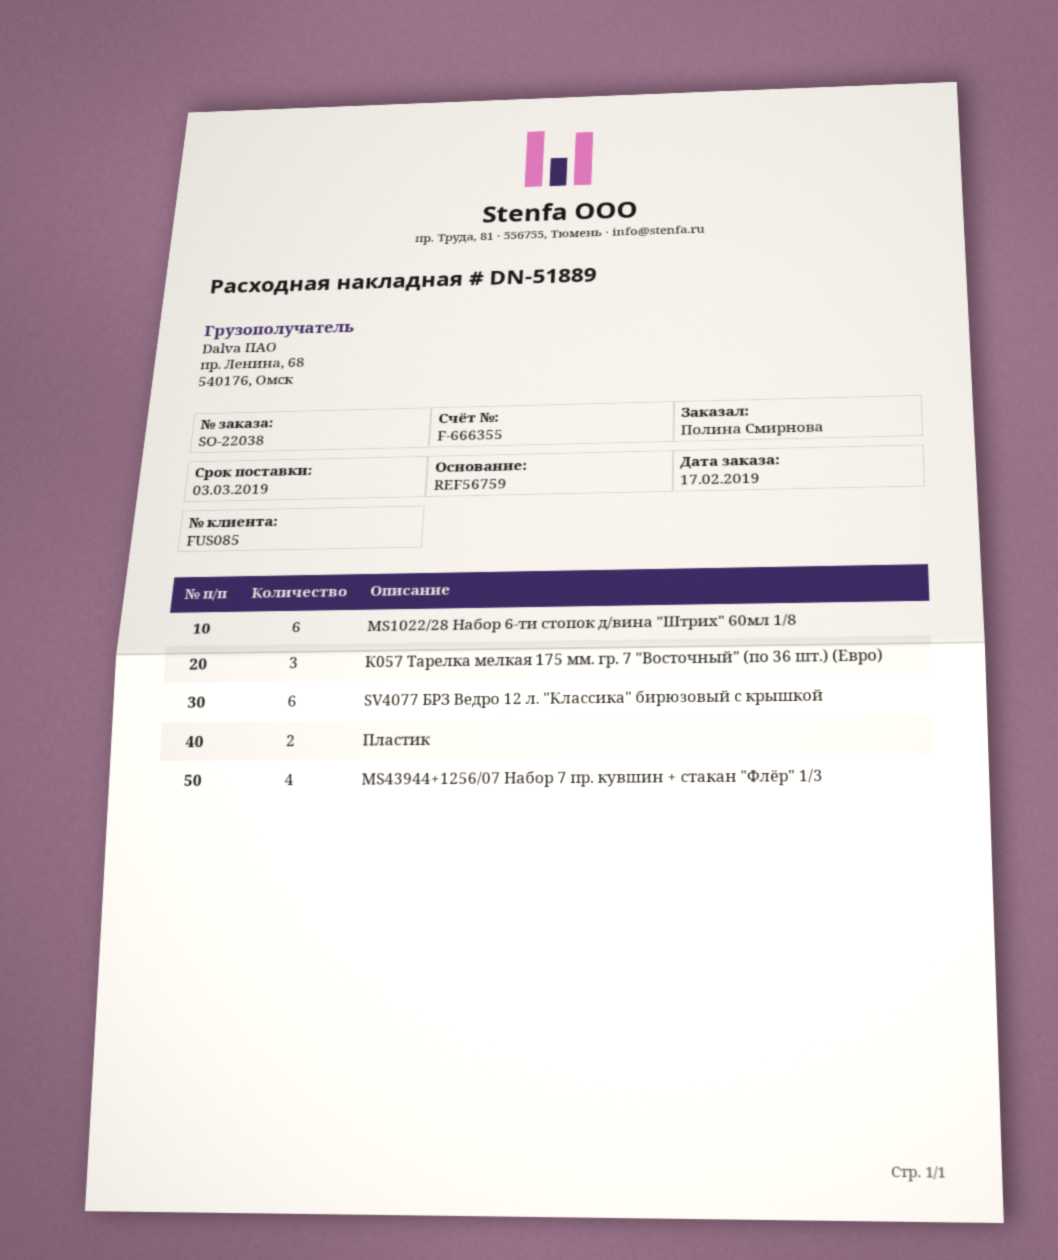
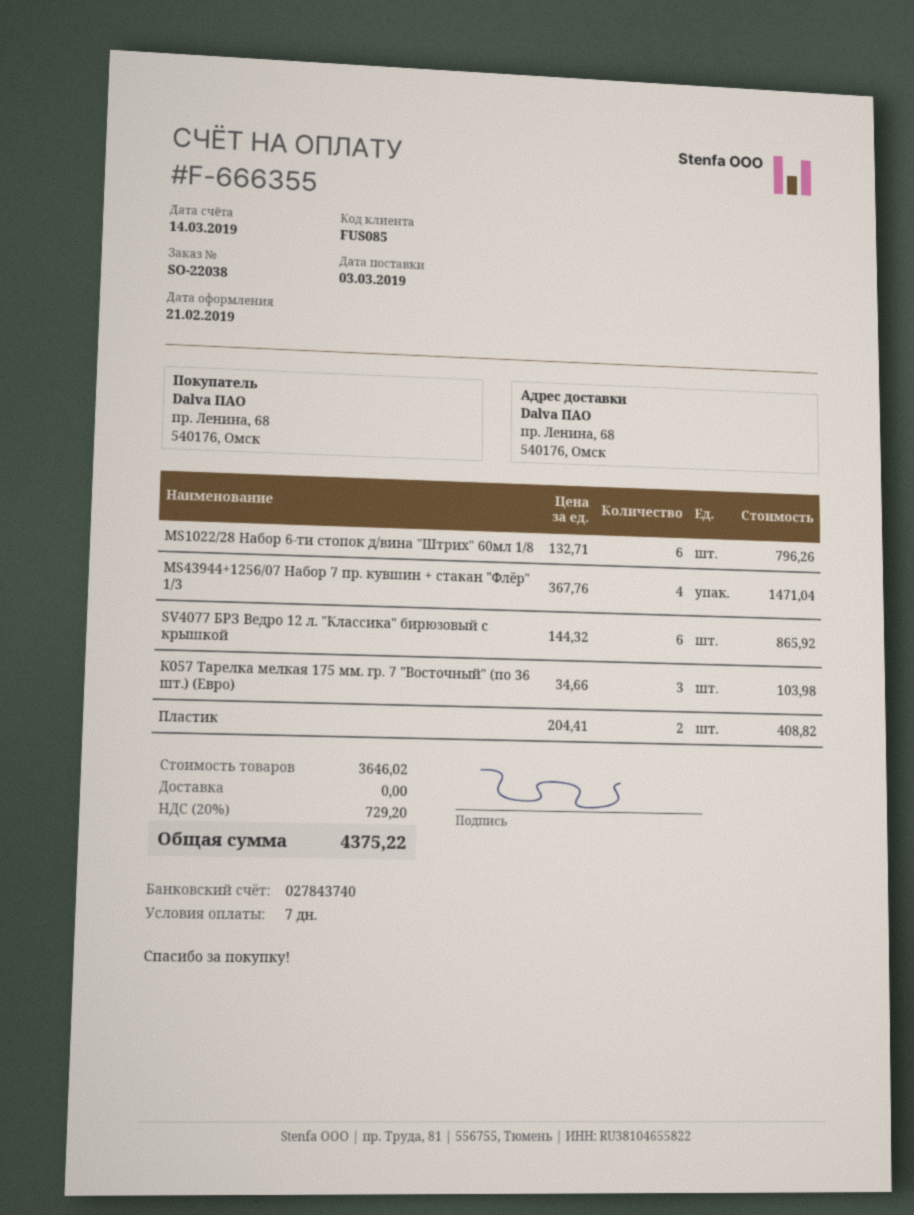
order date: 2019-02-17 -> 2019-02-21

